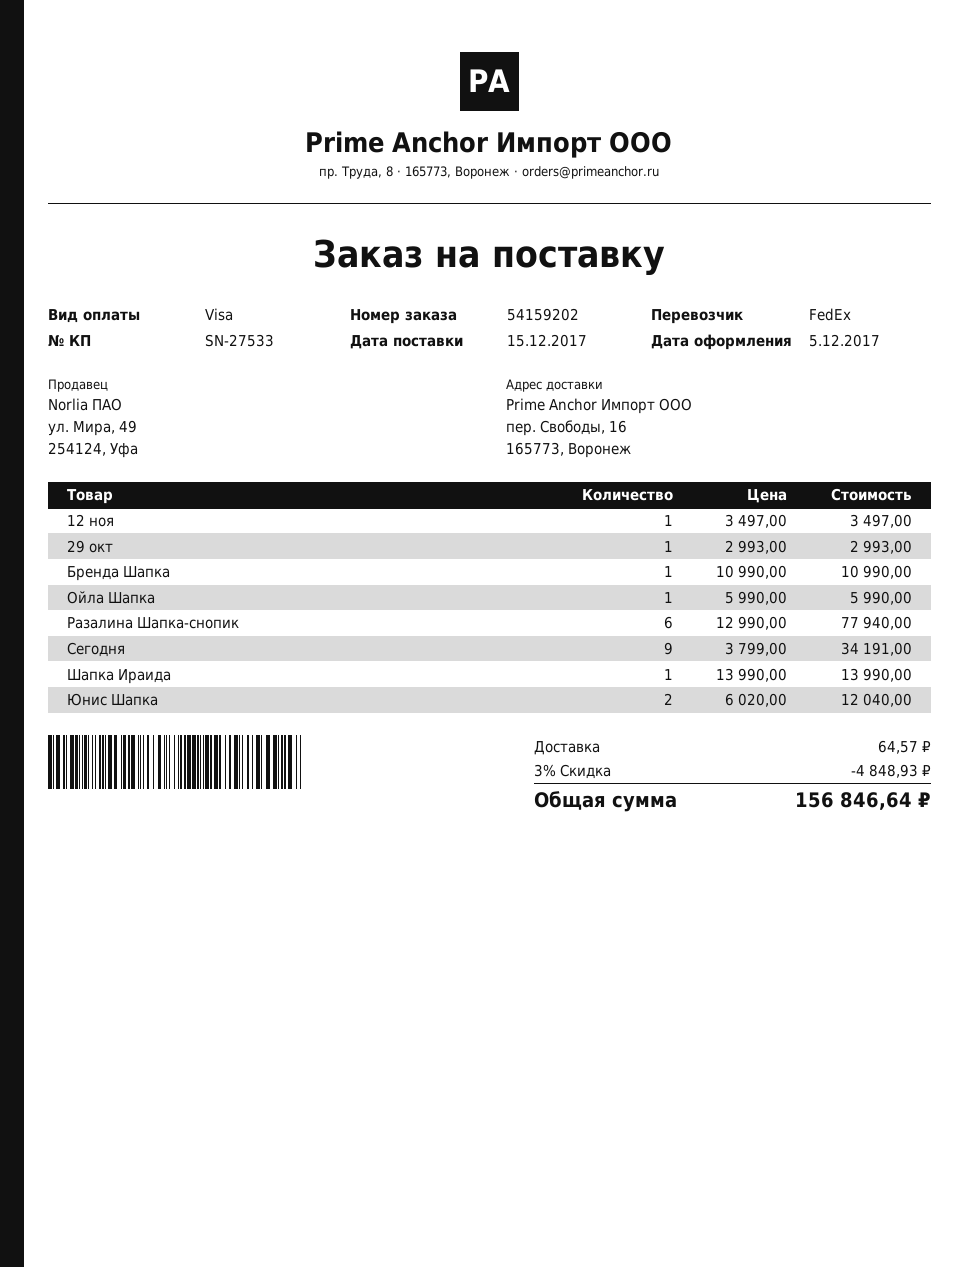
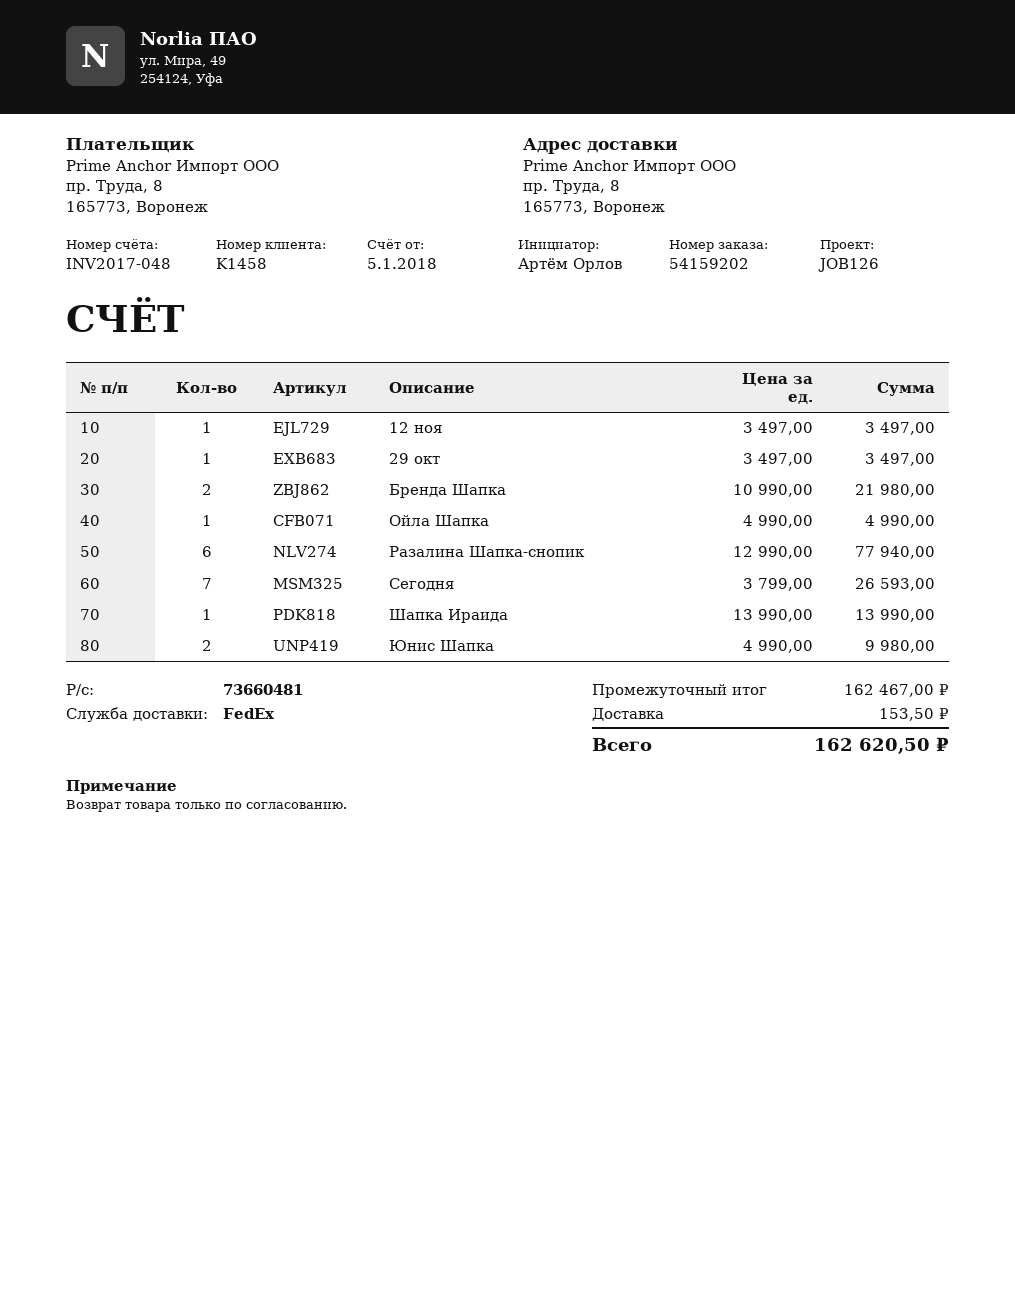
ship to: пер. Свободы, 16, 165773, Воронеж -> пр. Труда, 8, 165773, Воронеж
29 окт: 1 x 2993.00 = 2993.00 -> 1 x 3497.00 = 3497.00
Бренда Шапка: 1 x 10990.00 = 10990.00 -> 2 x 10990.00 = 21980.00
Ойла Шапка: 1 x 5990.00 = 5990.00 -> 1 x 4990.00 = 4990.00
Сегодня: 9 x 3799.00 = 34191.00 -> 7 x 3799.00 = 26593.00
Юнис Шапка: 2 x 6020.00 = 12040.00 -> 2 x 4990.00 = 9980.00
discount: 3% = 4848.93 -> none
shipping: 64.57 -> 153.50
total: 156846.64 -> 162620.50

